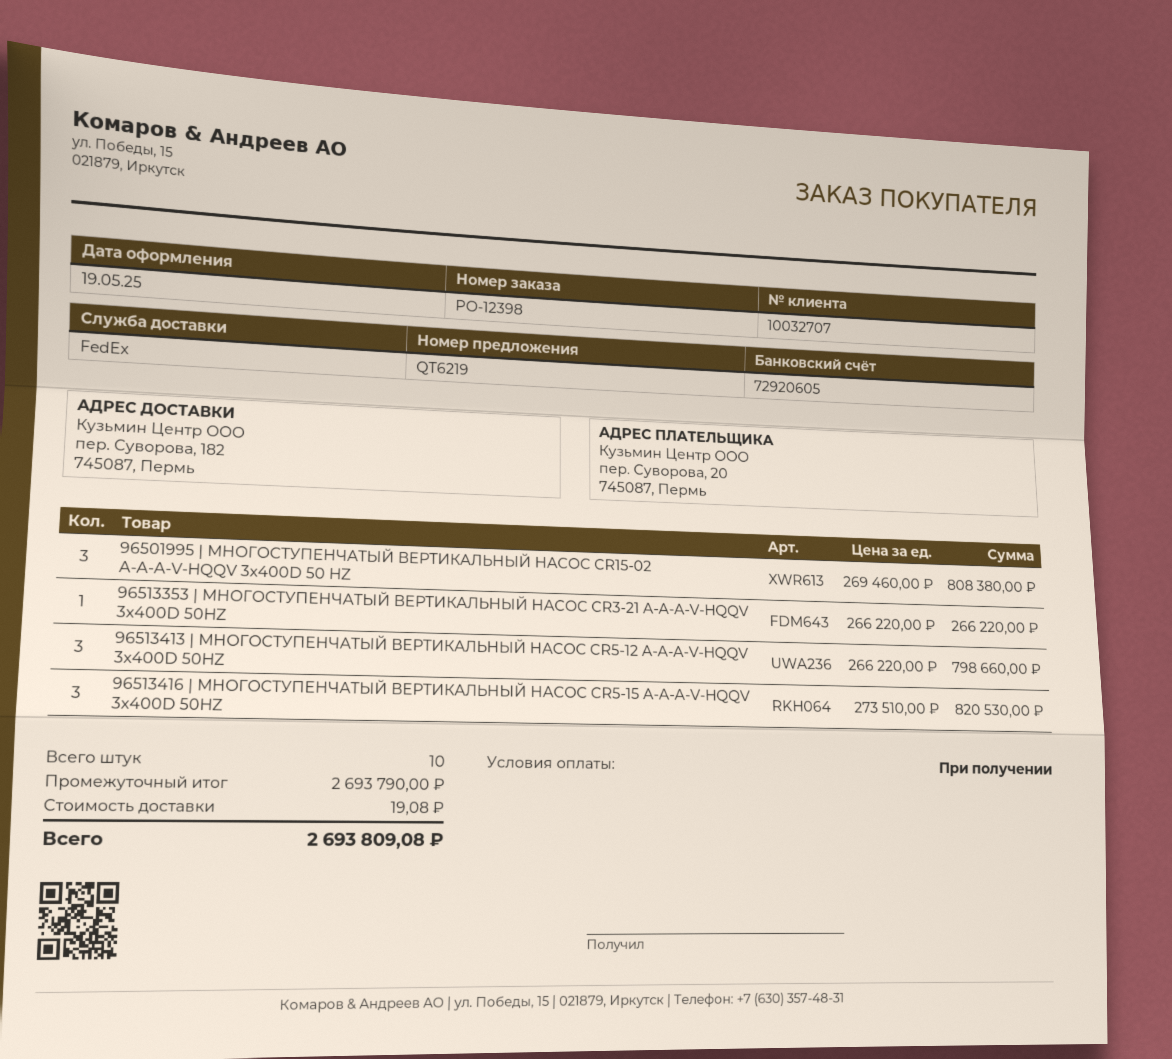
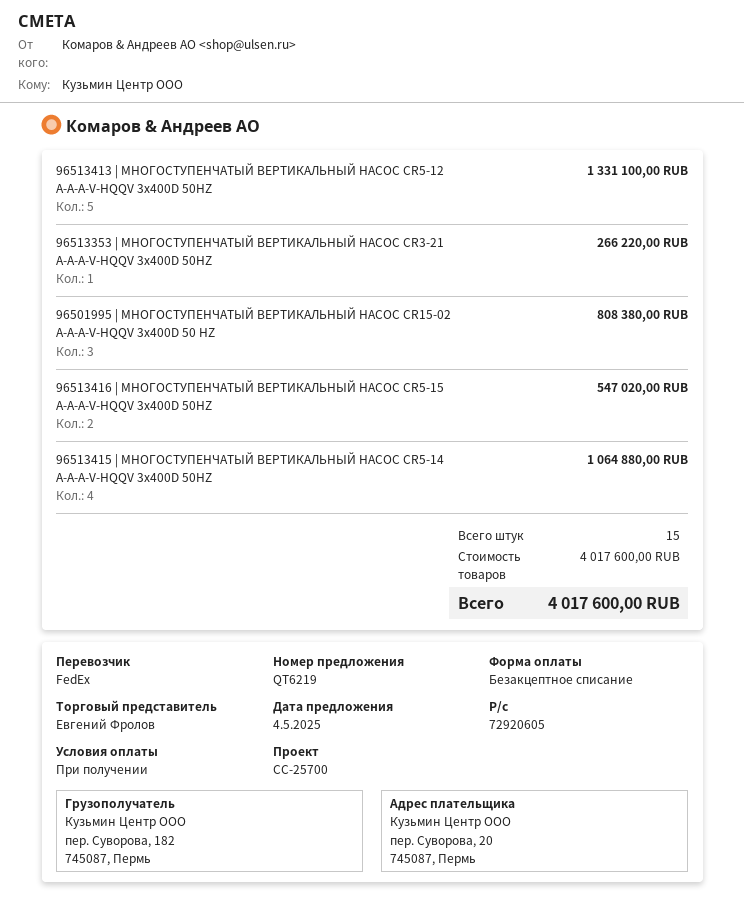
96513413 | МНОГОСТУПЕНЧАТЫЙ ВЕРТИКАЛЬНЫЙ НАСОС CR5-12 A-A-A-V-HQQV 3x400D 50HZ: 3 for 798660.00 -> 5 for 1331100.00
96513416 | МНОГОСТУПЕНЧАТЫЙ ВЕРТИКАЛЬНЫЙ НАСОС CR5-15 A-A-A-V-HQQV 3x400D 50HZ: 3 for 820530.00 -> 2 for 547020.00
96513415 | МНОГОСТУПЕНЧАТЫЙ ВЕРТИКАЛЬНЫЙ НАСОС CR5-14 A-A-A-V-HQQV 3x400D 50HZ: none -> 4 for 1064880.00
total quantity: 10 -> 15
subtotal: 2693790.00 -> 4017600.00
shipping: 19.08 -> none
total: 2693809.08 -> 4017600.00

